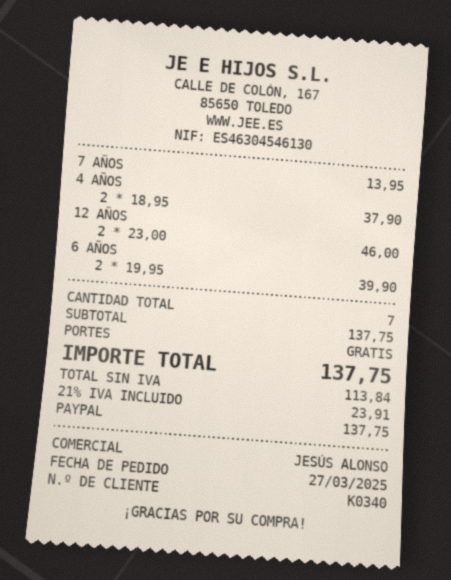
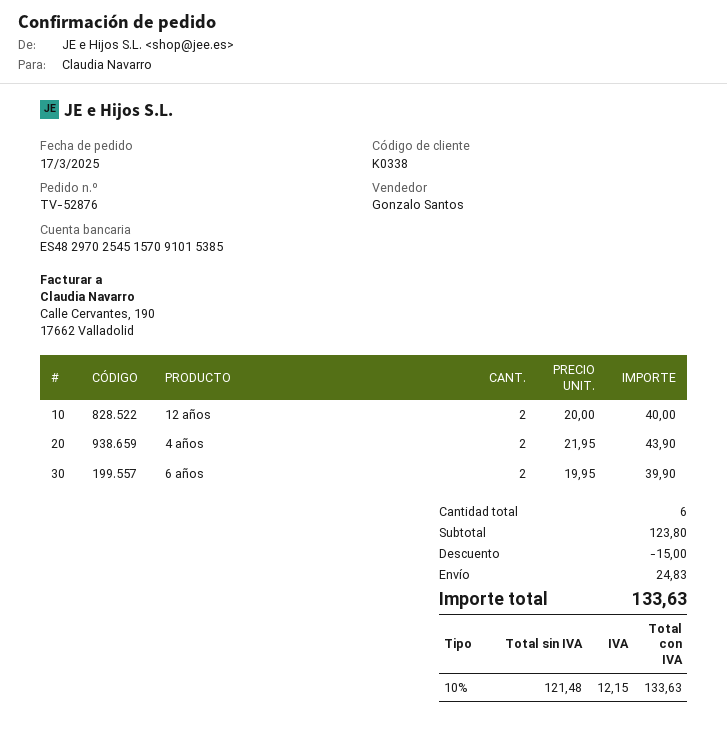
order date: 2025-03-27 -> 2025-03-17
customer number: K0340 -> K0338
sales rep: JESÚS ALONSO -> Gonzalo Santos
7 AÑOS: 1 x 13.95 = 13.95 -> none
4 AÑOS: 2 x 18.95 = 37.90 -> 2 x 21.95 = 43.90
12 AÑOS: 2 x 23.00 = 46.00 -> 2 x 20.00 = 40.00
total quantity: 7 -> 6
subtotal: 137.75 -> 123.80
discount: none -> 15.00
shipping: 0.00 -> 24.83
net: 113.84 -> 121.48
tax: 21% = 23.91 -> 10% = 12.15
total: 137.75 -> 133.63

